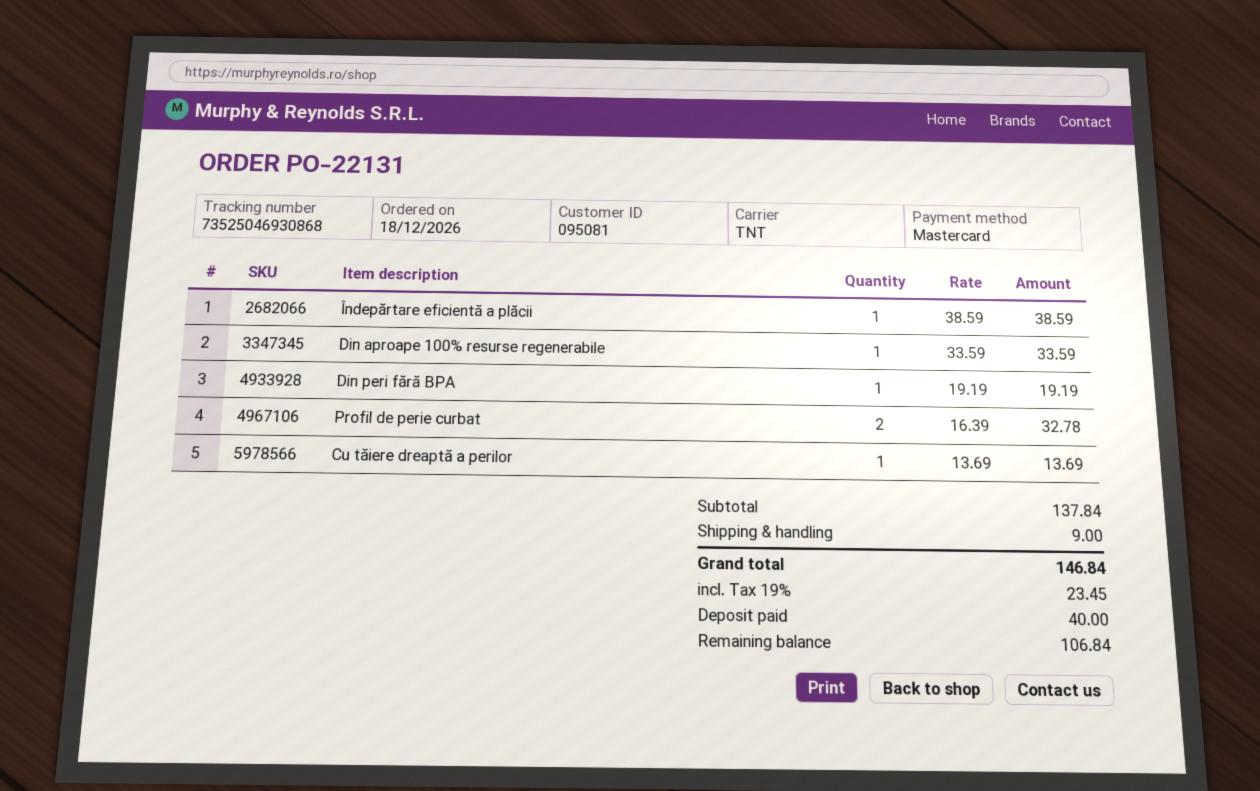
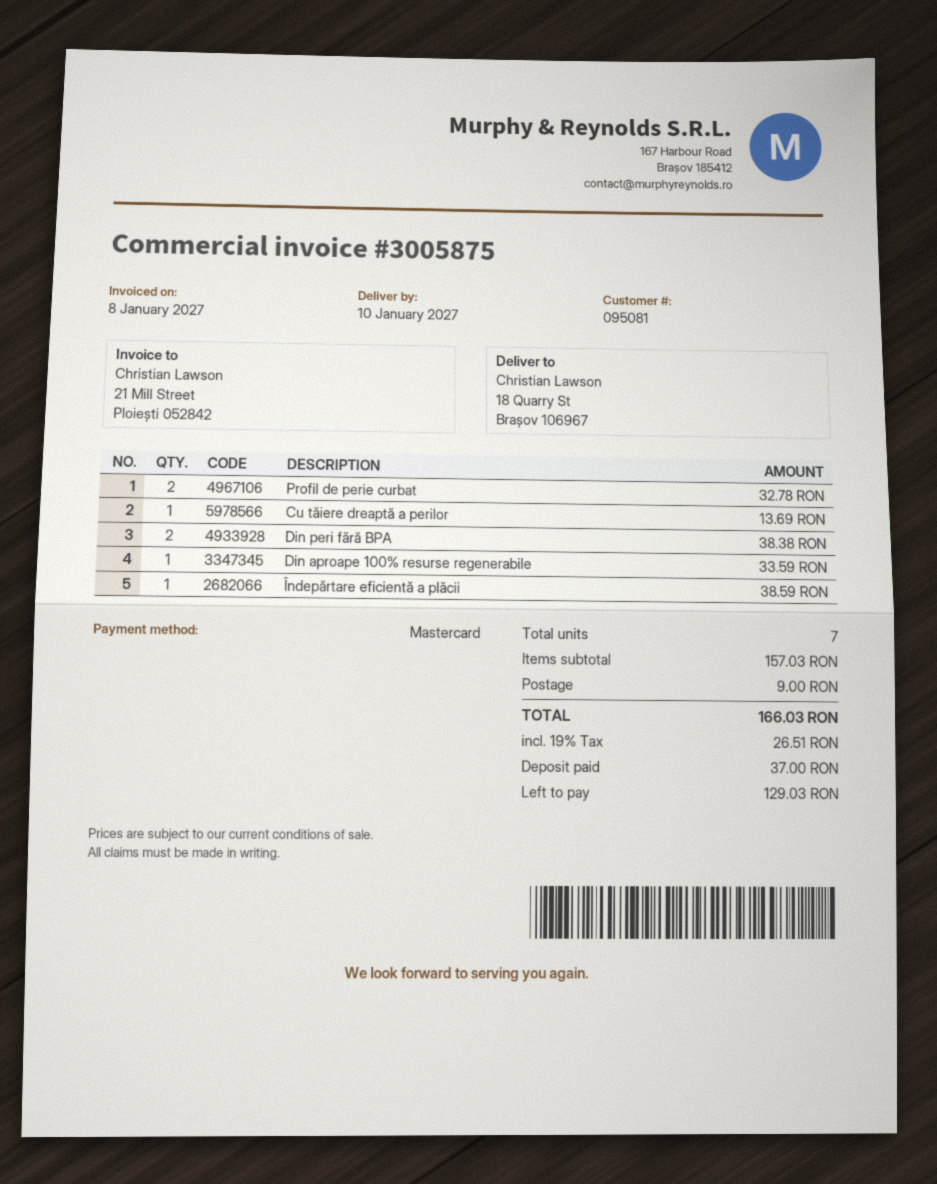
Din peri fără BPA: 1 for 19.19 -> 2 for 38.38
subtotal: 137.84 -> 157.03
tax: 19% = 23.45 -> 19% = 26.51
total: 146.84 -> 166.03
deposit: 40.00 -> 37.00
balance: 106.84 -> 129.03

